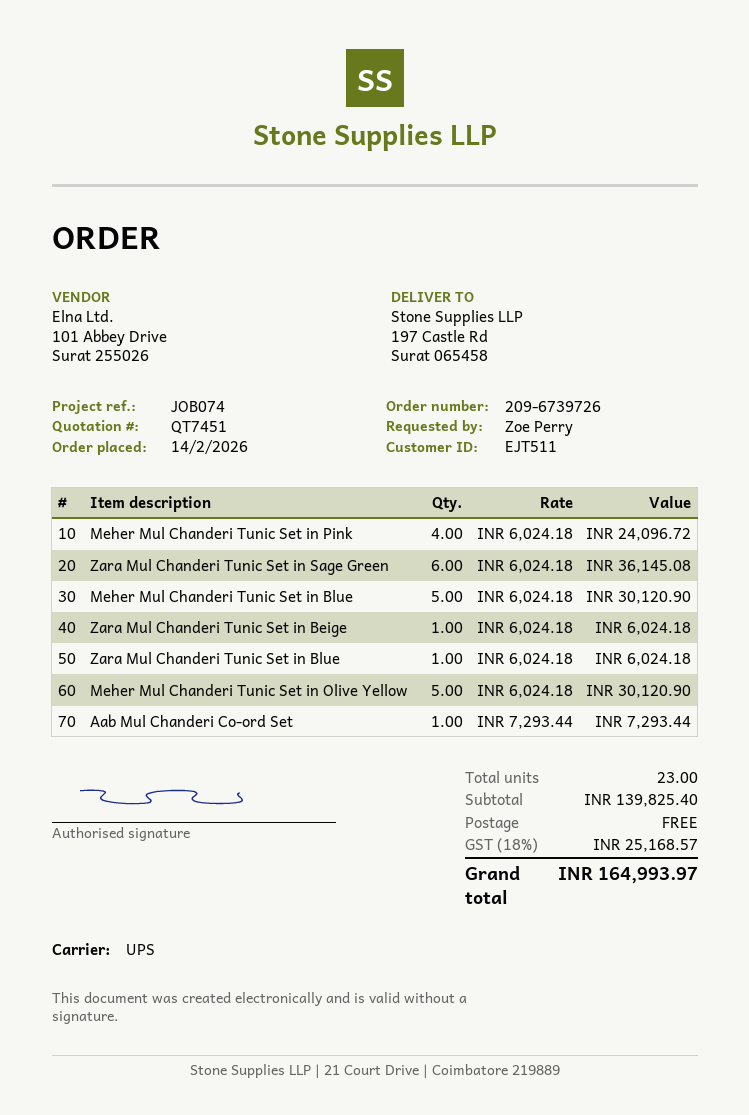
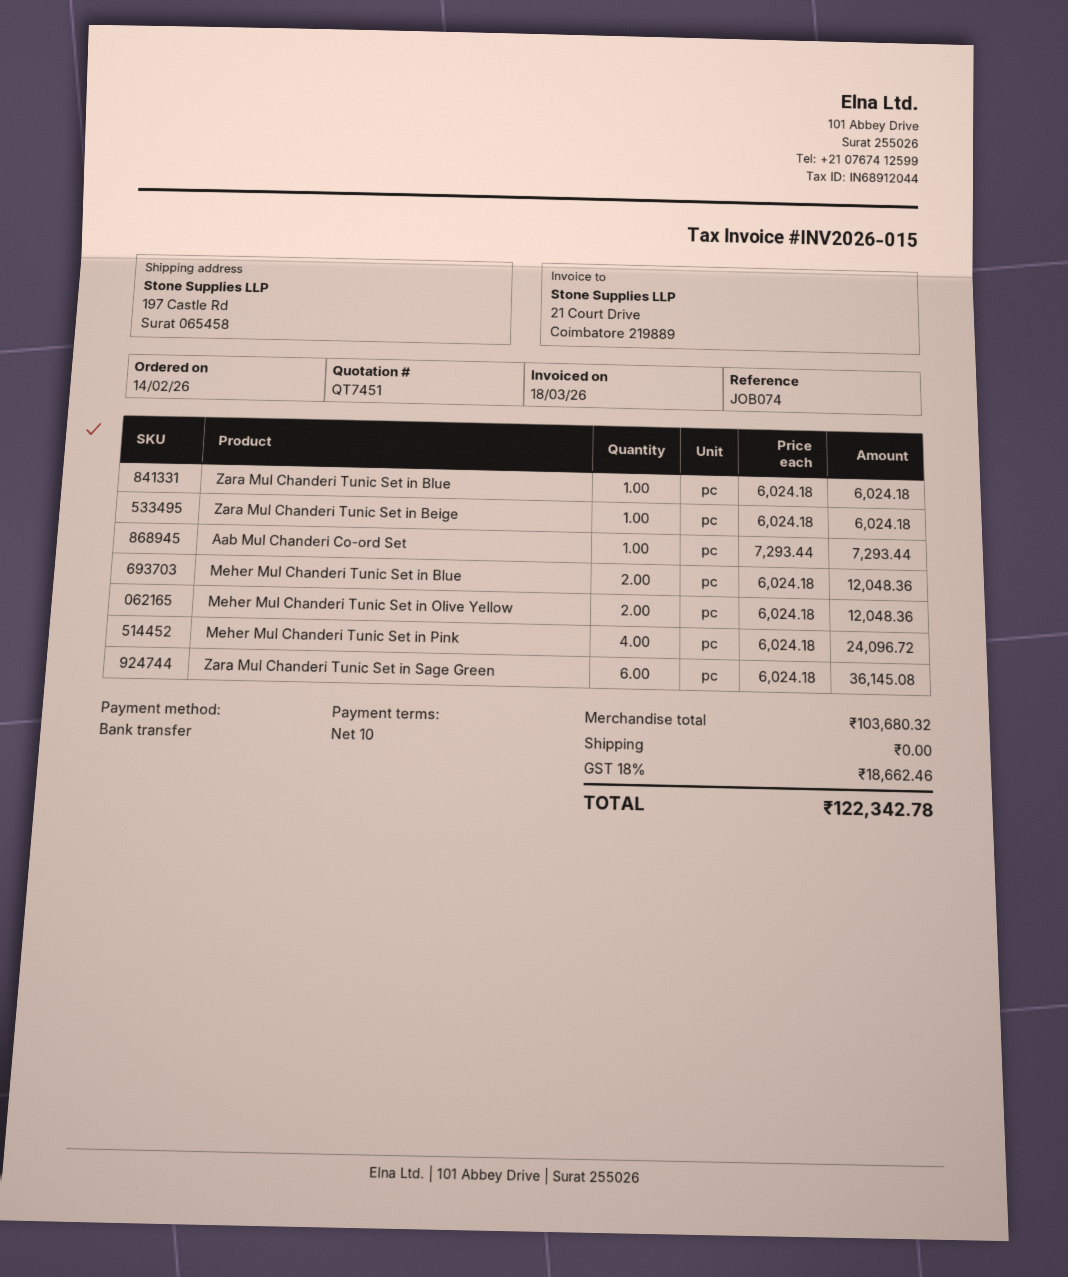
Meher Mul Chanderi Tunic Set in Blue: 5 x 6024.18 = 30120.90 -> 2 x 6024.18 = 12048.36
Meher Mul Chanderi Tunic Set in Olive Yellow: 5 x 6024.18 = 30120.90 -> 2 x 6024.18 = 12048.36
subtotal: 139825.40 -> 103680.32
tax: 18% = 25168.57 -> 18% = 18662.46
total: 164993.97 -> 122342.78

